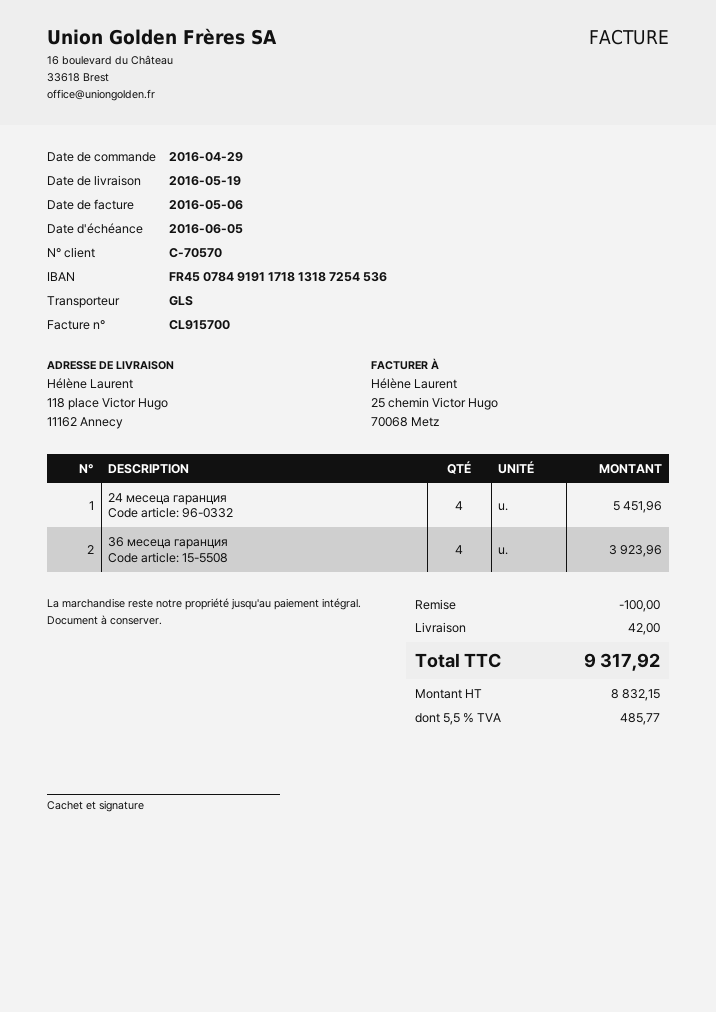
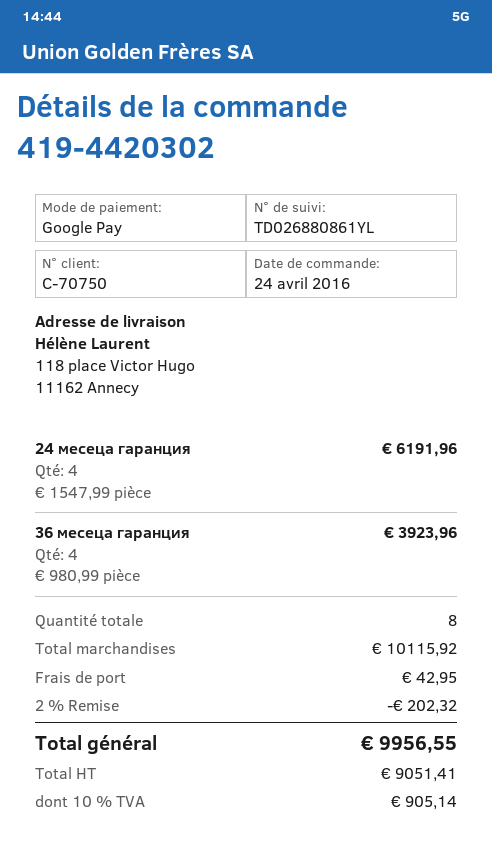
order date: 2016-04-29 -> 2016-04-24
customer number: C-70570 -> C-70750
24 месеца гаранция: 4 for 5451.96 -> 4 for 6191.96
discount: 100.00 -> 202.32
shipping: 42.00 -> 42.95
net: 8832.15 -> 9051.41
tax: 5.5% = 485.77 -> 10% = 905.14
total: 9317.92 -> 9956.55

